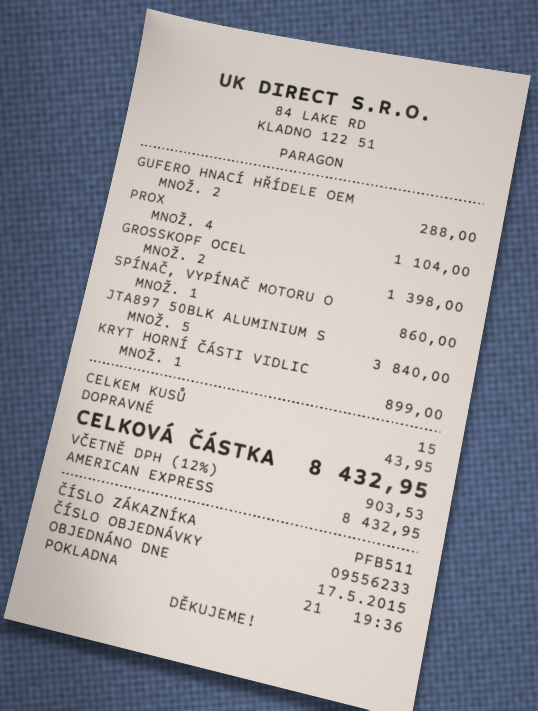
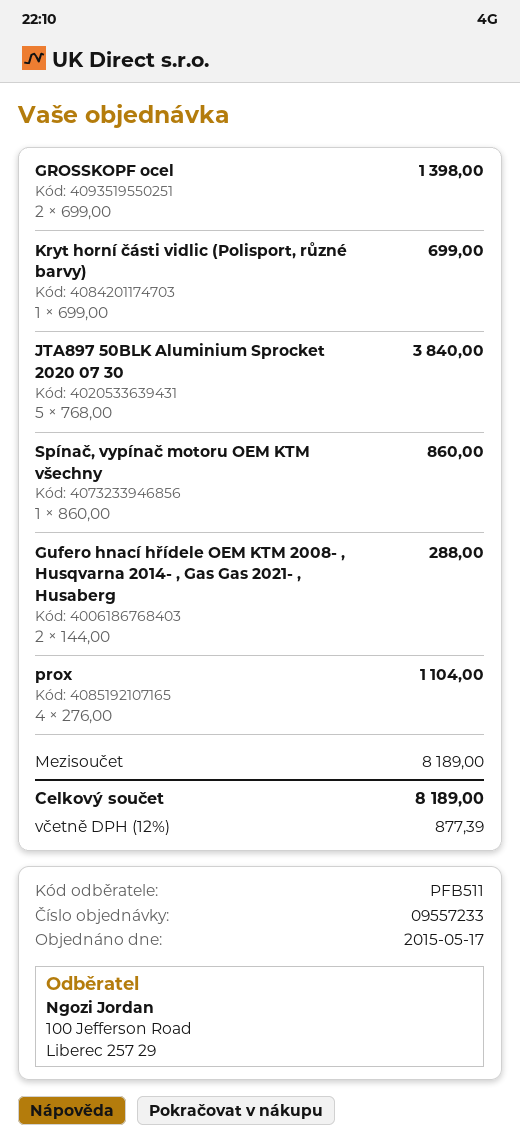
order number: 09556233 -> 09557233
KRYT HORNÍ ČÁSTI VIDLIC: 1 for 899.00 -> 1 for 699.00
shipping: 43.95 -> none
tax: 12% = 903.53 -> 12% = 877.39
total: 8432.95 -> 8189.00

